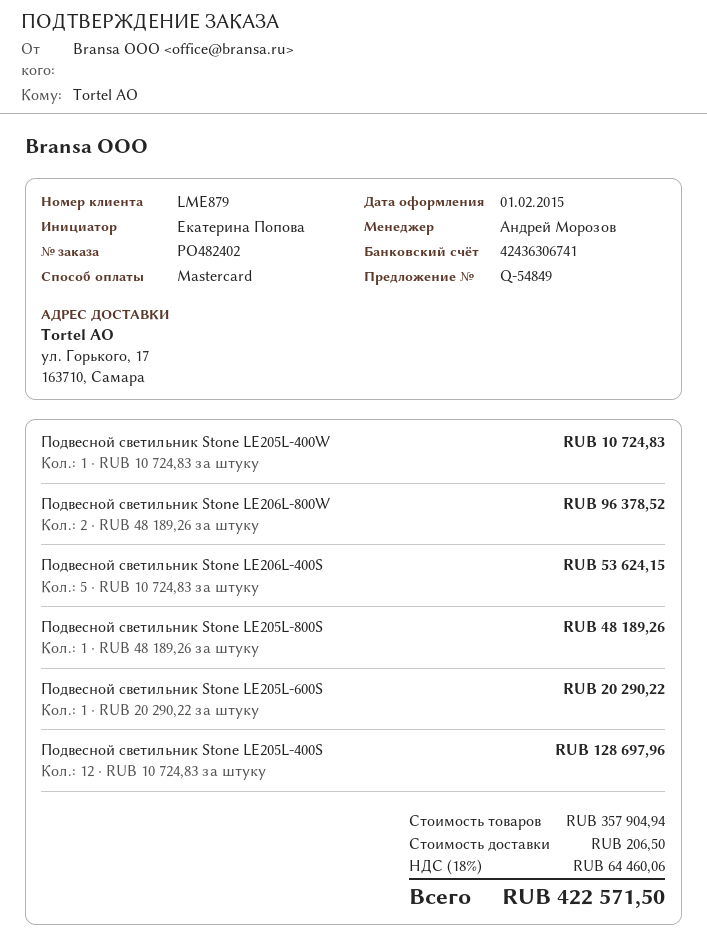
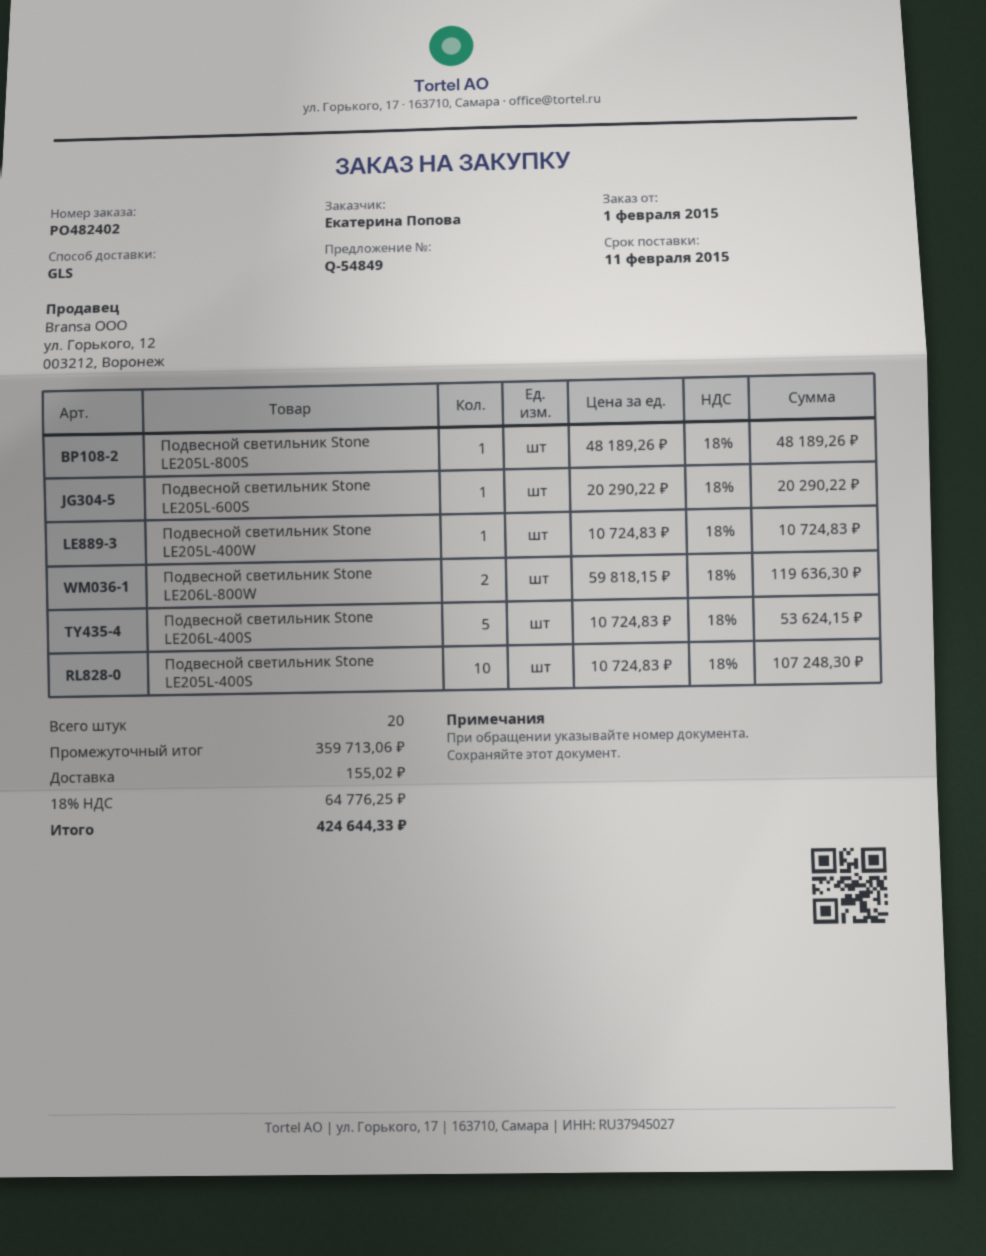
Подвесной светильник Stone LE206L-800W: 2 x 48189.26 = 96378.52 -> 2 x 59818.15 = 119636.30
Подвесной светильник Stone LE205L-400S: 12 x 10724.83 = 128697.96 -> 10 x 10724.83 = 107248.30
subtotal: 357904.94 -> 359713.06
shipping: 206.50 -> 155.02
tax: 18% = 64460.06 -> 18% = 64776.25
total: 422571.50 -> 424644.33

